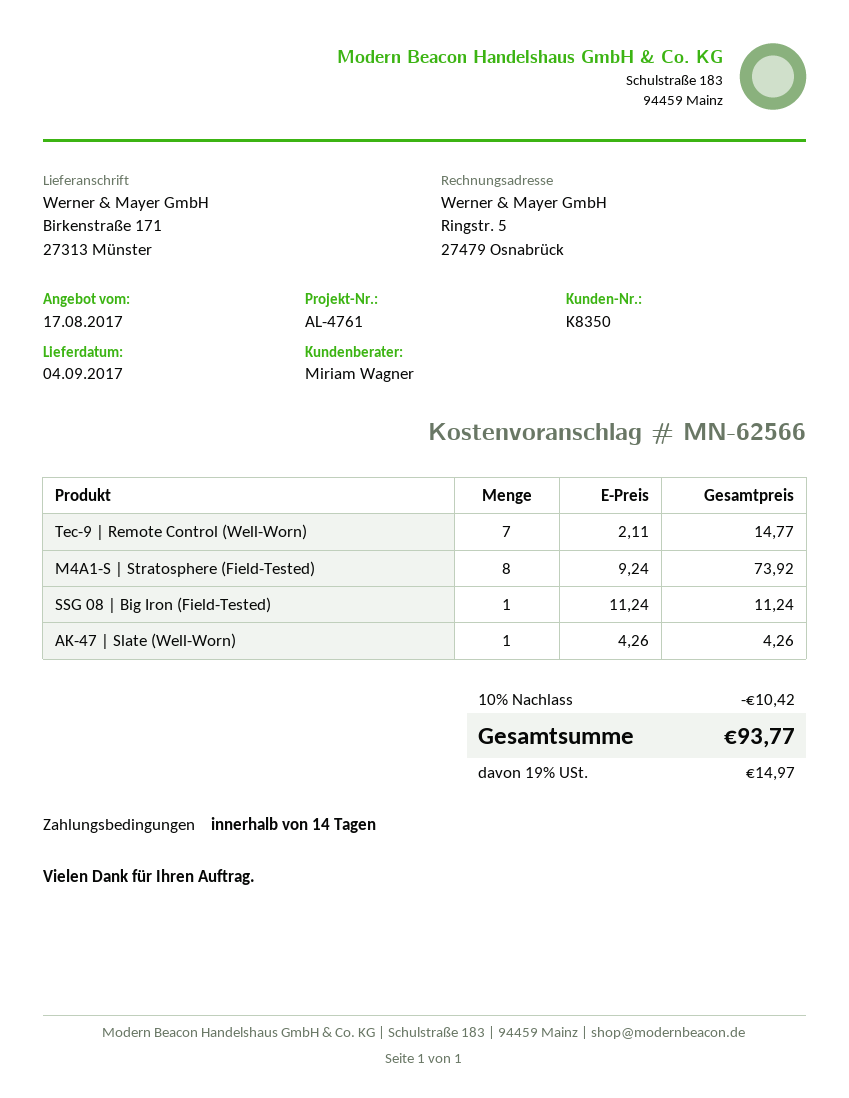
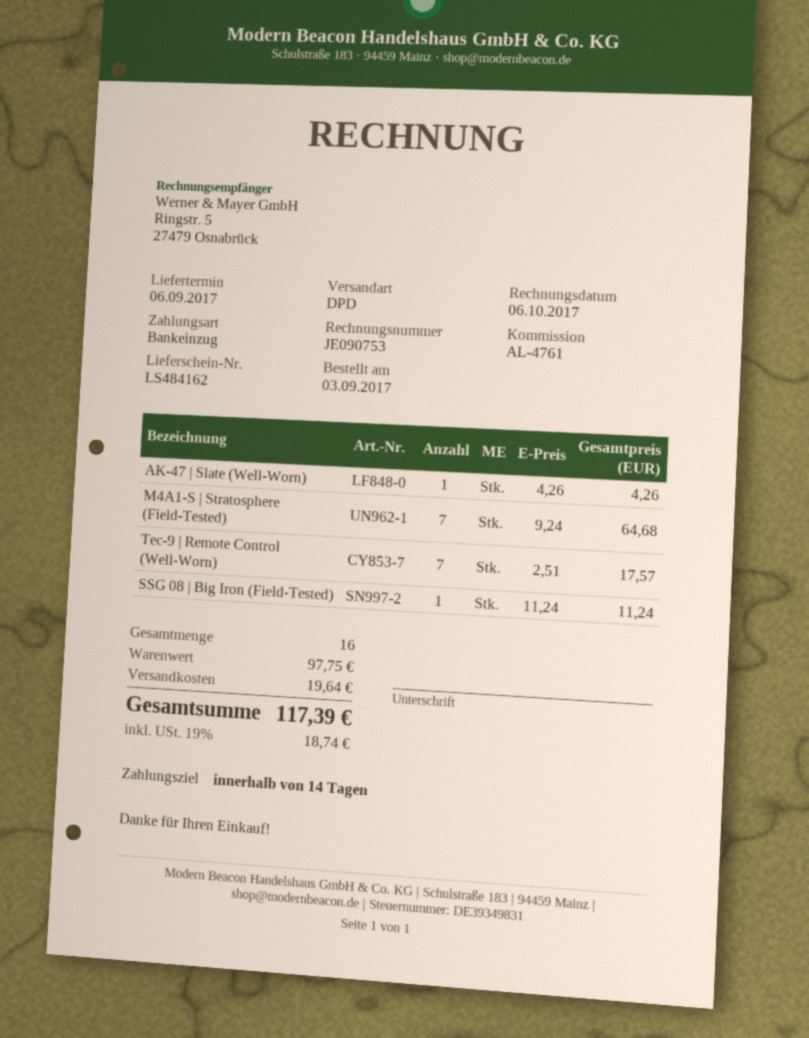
delivery date: 2017-09-04 -> 2017-09-06
Tec-9 | Remote Control (Well-Worn): 7 x 2.11 = 14.77 -> 7 x 2.51 = 17.57
M4A1-S | Stratosphere (Field-Tested): 8 x 9.24 = 73.92 -> 7 x 9.24 = 64.68
discount: 10% = 10.42 -> none
shipping: none -> 19.64
tax: 19% = 14.97 -> 19% = 18.74
total: 93.77 -> 117.39

